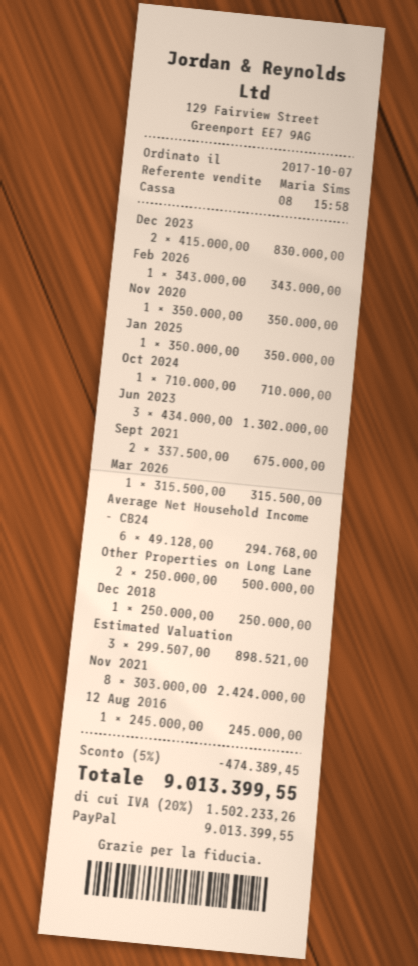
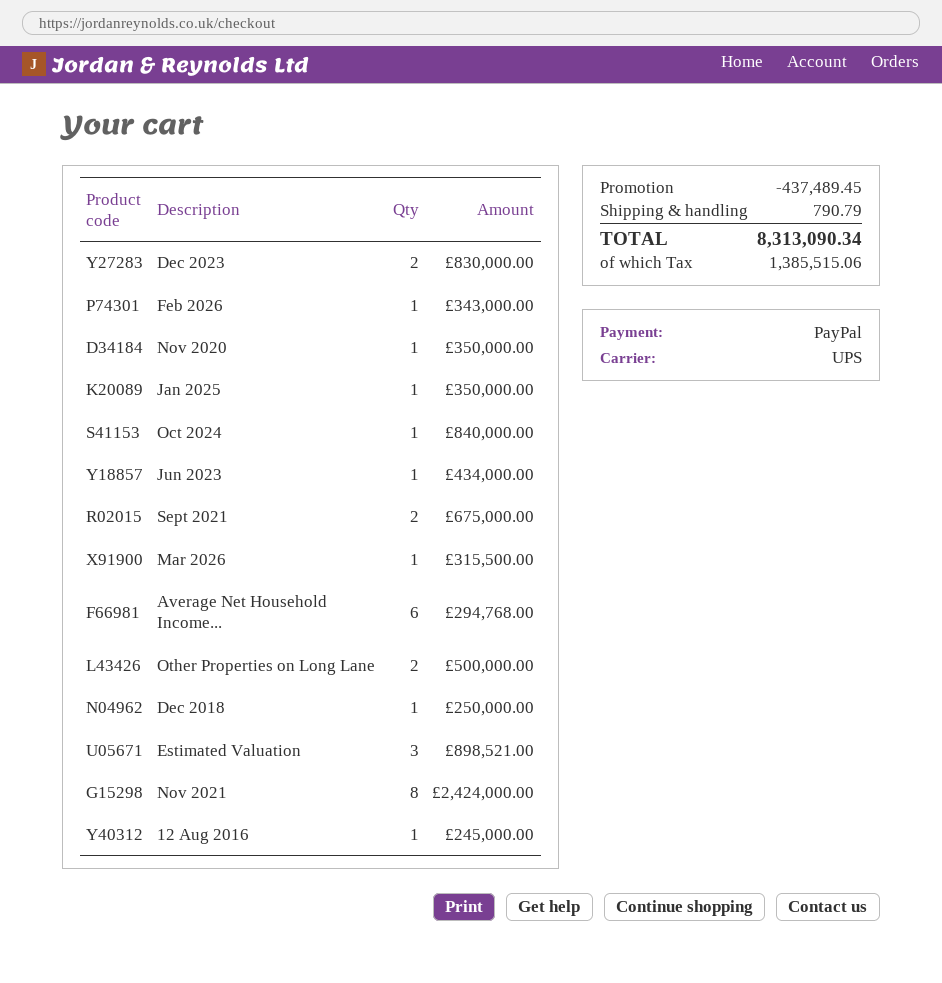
Oct 2024: 1 for 710000.00 -> 1 for 840000.00
Jun 2023: 3 for 1302000.00 -> 1 for 434000.00
discount: 474389.45 -> 437489.45
shipping: none -> 790.79
tax: 1502233.26 -> 1385515.06
total: 9013399.55 -> 8313090.34

